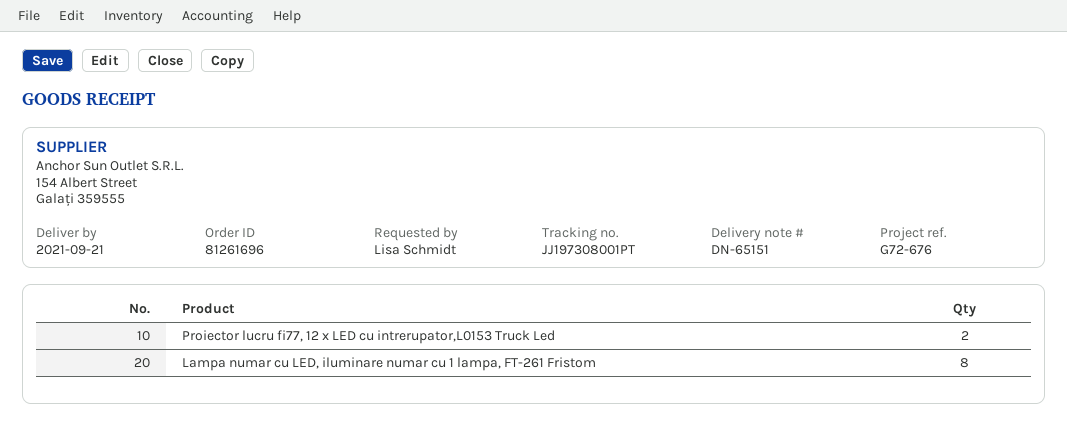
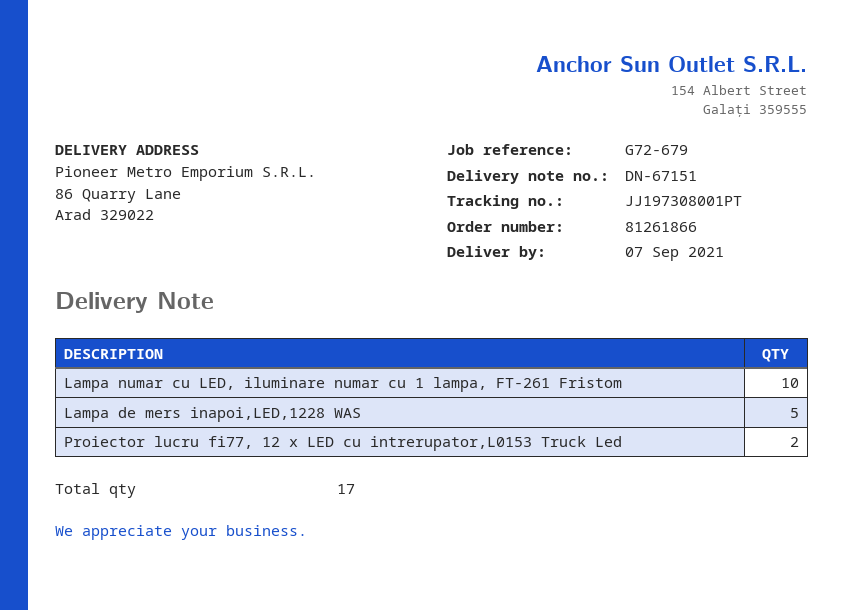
order number: 81261696 -> 81261866
delivery note number: DN-65151 -> DN-67151
delivery date: 2021-09-21 -> 2021-09-07
reference: G72-676 -> G72-679
Lampa numar cu LED, iluminare numar cu 1 lampa, FT-261 Fristom: 8 -> 10
Lampa de mers inapoi,LED,1228 WAS: none -> 5

